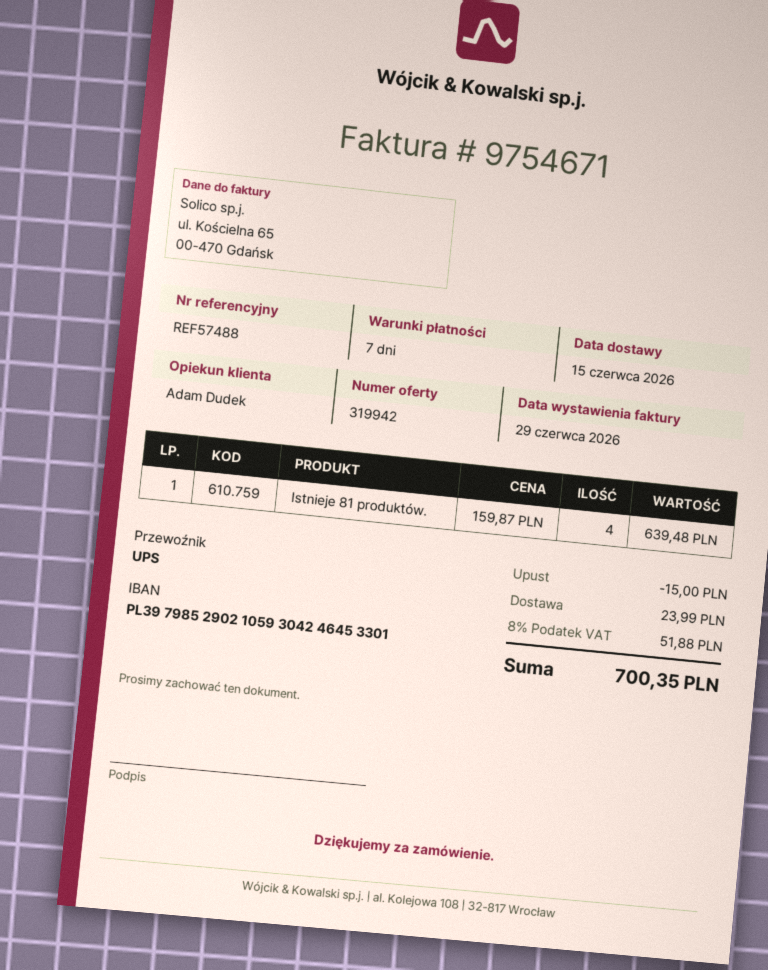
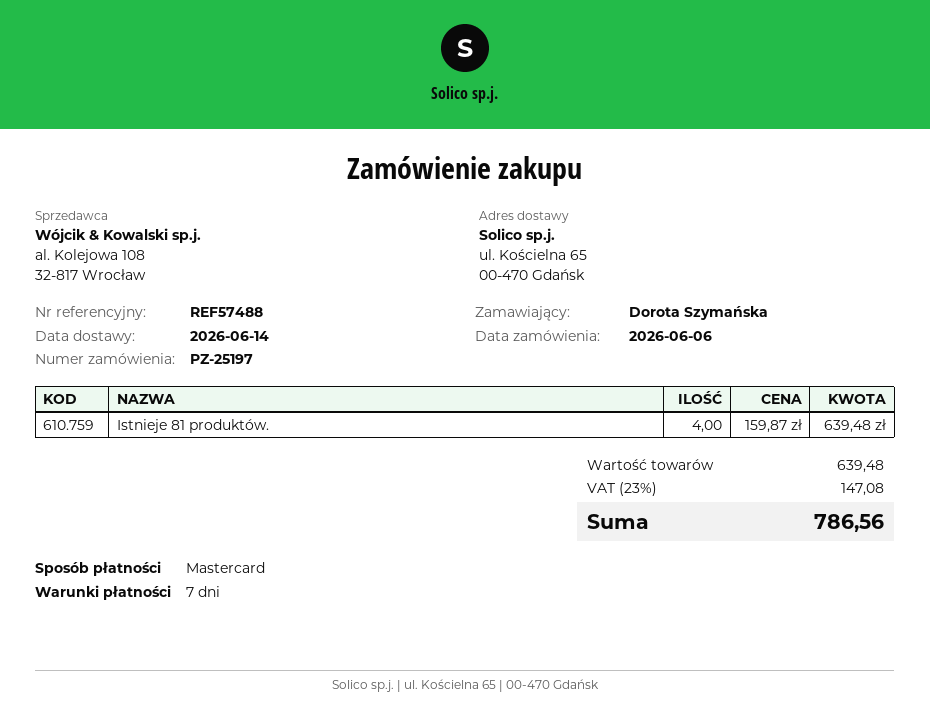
delivery date: 2026-06-15 -> 2026-06-14
discount: 15.00 -> none
shipping: 23.99 -> none
tax: 8% = 51.88 -> 23% = 147.08
total: 700.35 -> 786.56

